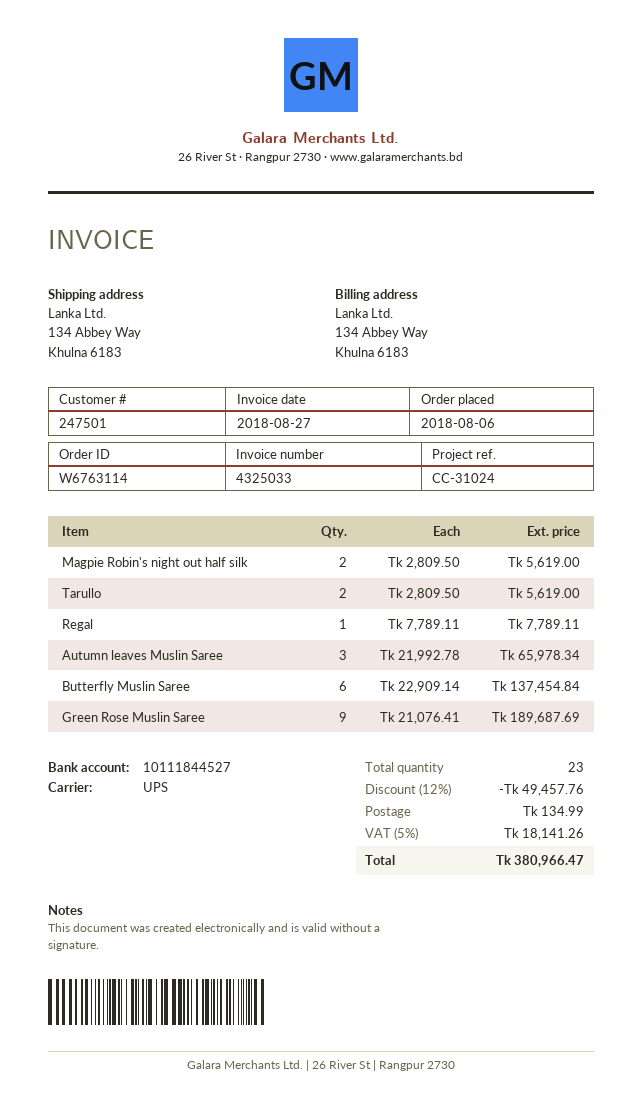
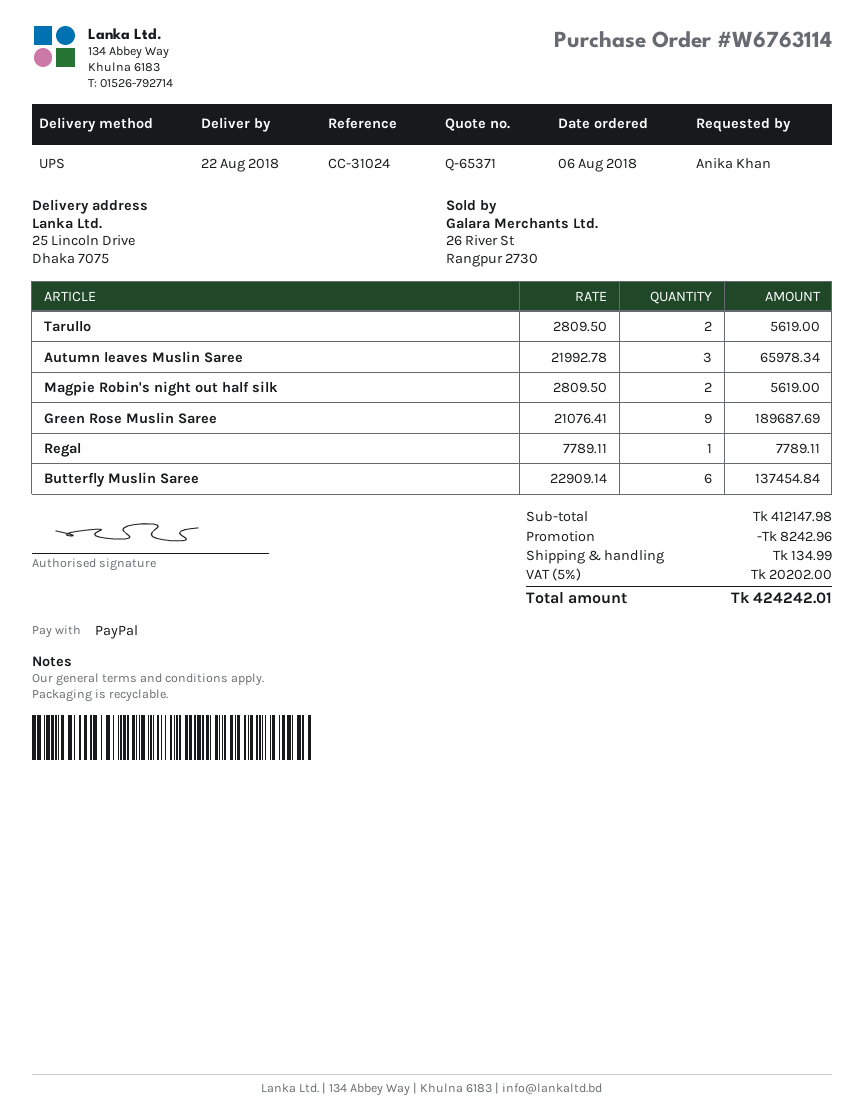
ship to: 134 Abbey Way, Khulna 6183 -> 25 Lincoln Drive, Dhaka 7075
discount: 49457.76 -> 8242.96
tax: 5% = 18141.26 -> 5% = 20202.00
total: 380966.47 -> 424242.01

